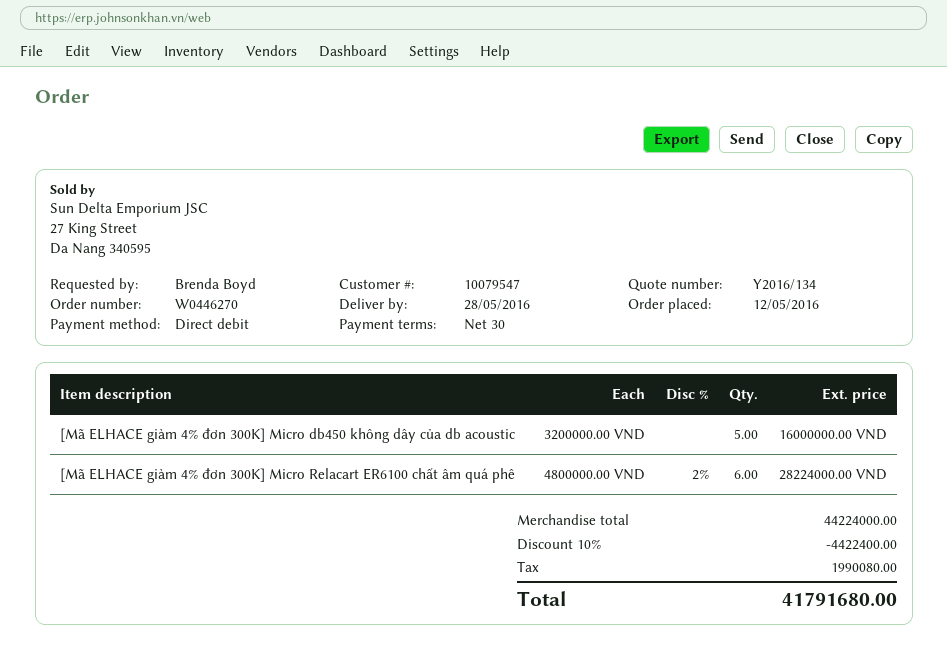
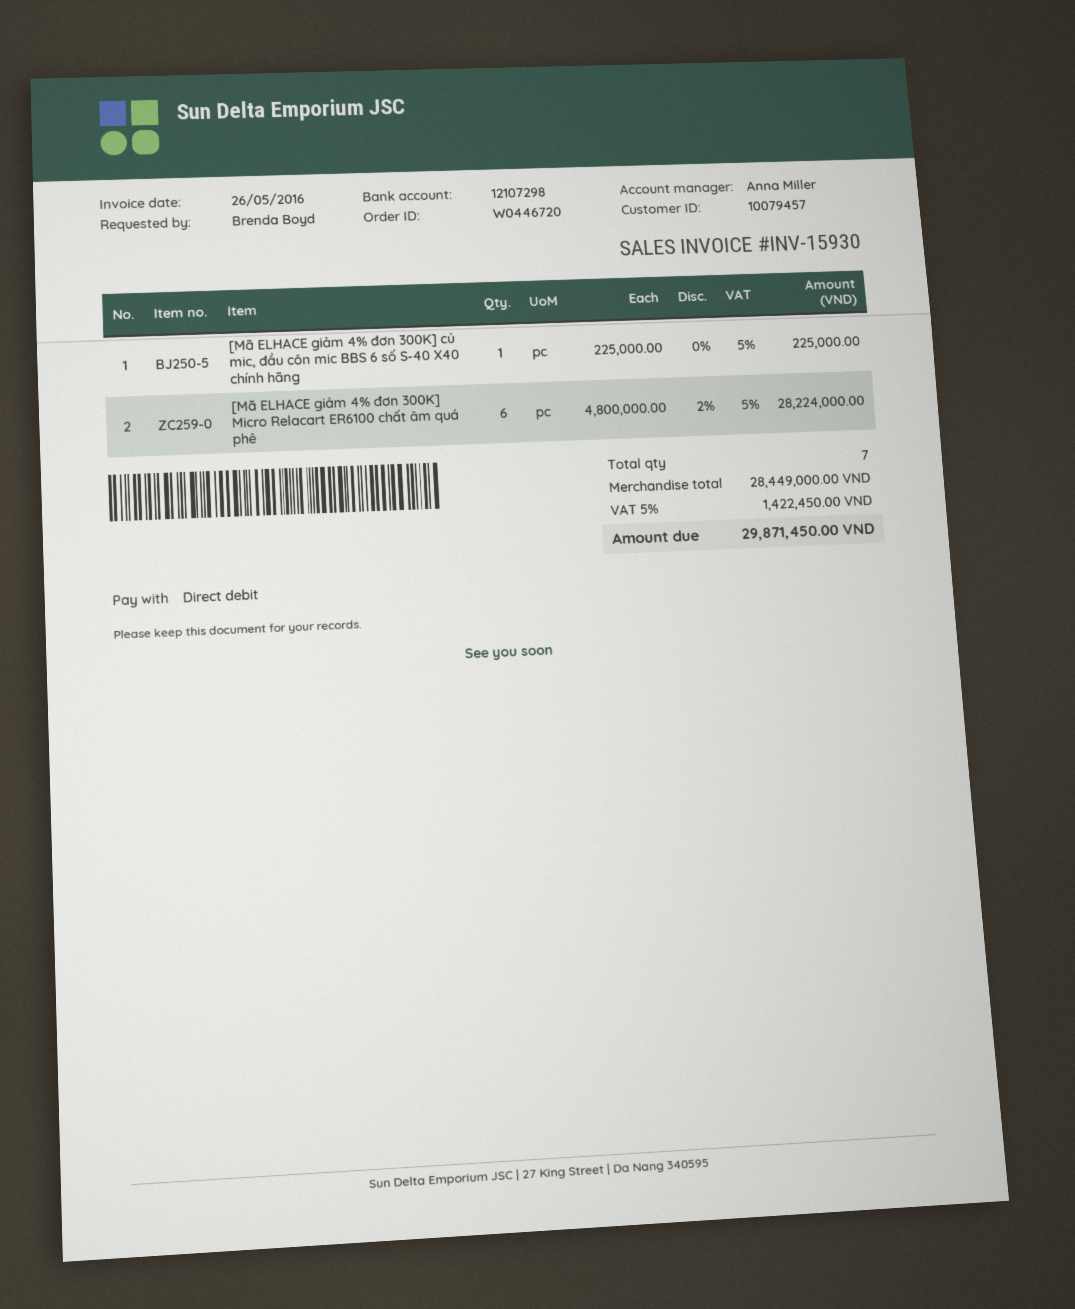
order number: W0446270 -> W0446720
customer number: 10079547 -> 10079457
[Mã ELHACE giảm 4% đơn 300K] Micro db450 không dây của db acoustic: 5 x 3200000.00 = 16000000.00 -> none
[Mã ELHACE giảm 4% đơn 300K] củ mic, đầu côn mic BBS 6 số S-40 X40 chính hãng: none -> 1 x 225000.00 = 225000.00
subtotal: 44224000.00 -> 28449000.00
discount: 10% = 4422400.00 -> none
tax: 1990080.00 -> 1422450.00
total: 41791680.00 -> 29871450.00

